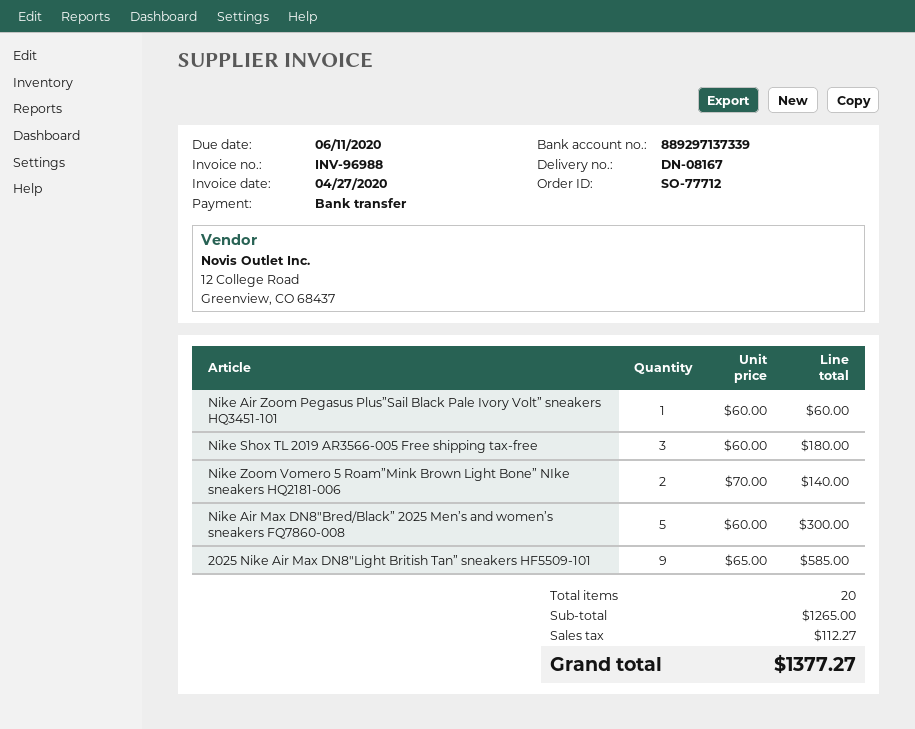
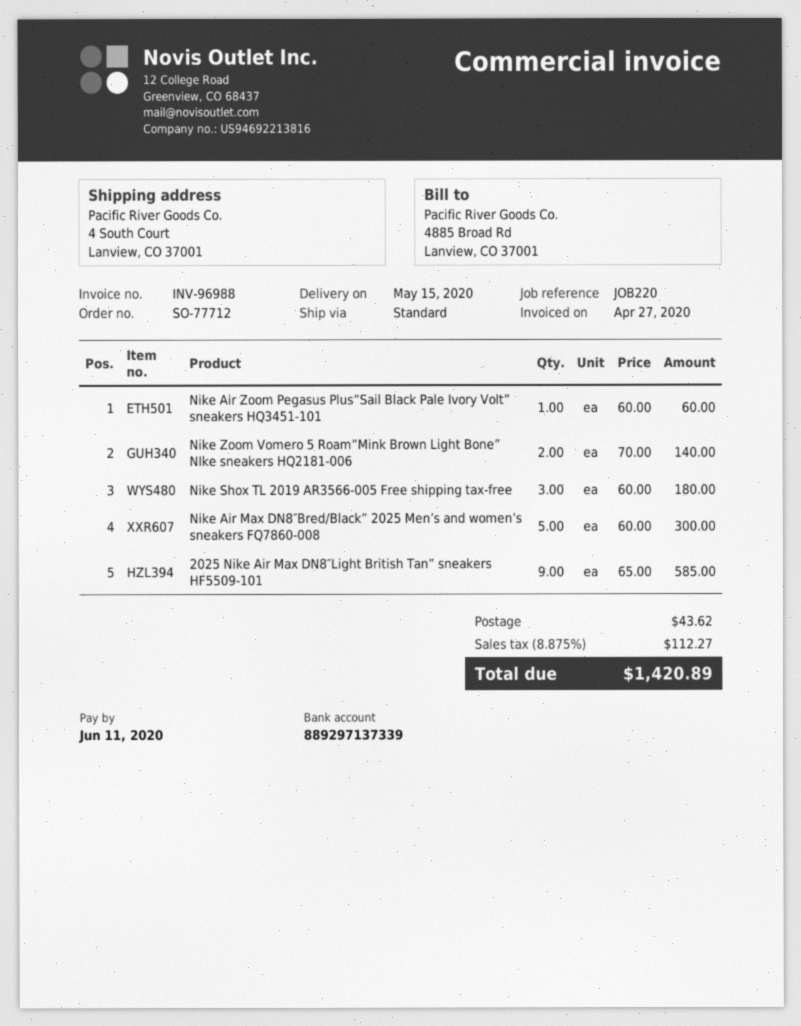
shipping: none -> 43.62
total: 1377.27 -> 1420.89

